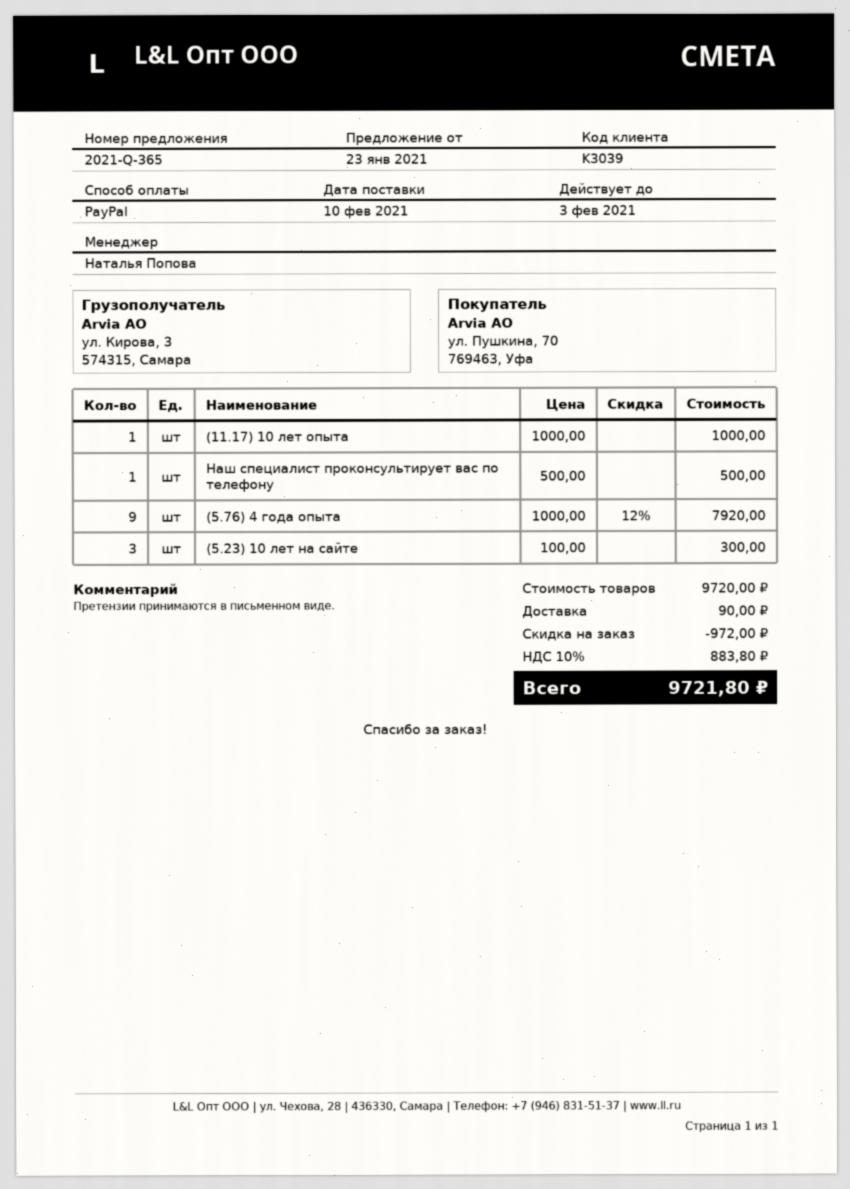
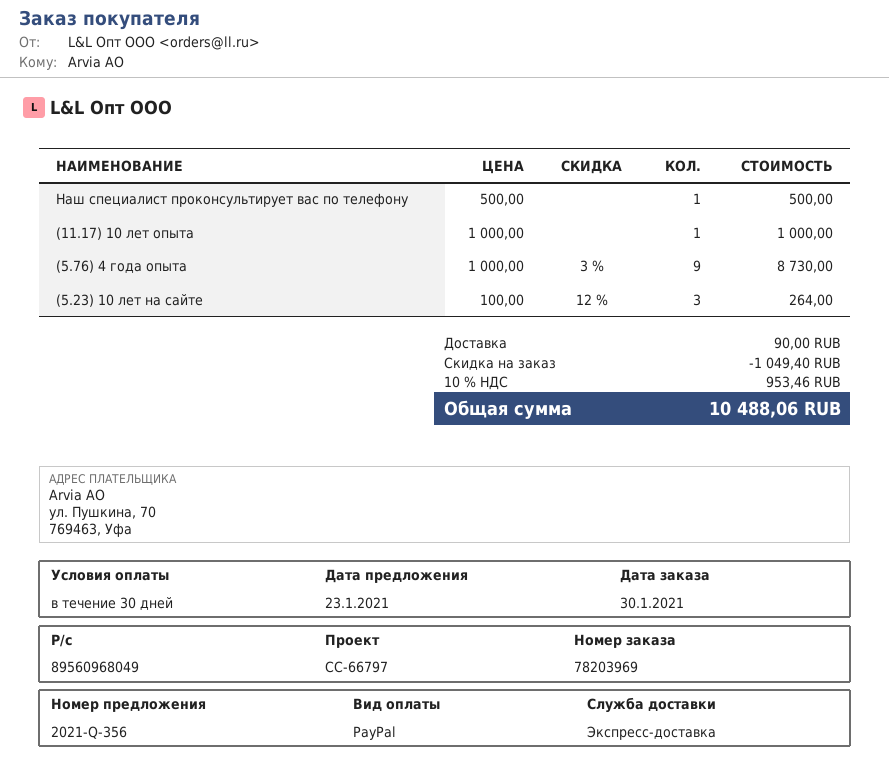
quote number: 2021-Q-365 -> 2021-Q-356
(5.76) 4 года опыта: 9 x 1000.00 - 12% = 7920.00 -> 9 x 1000.00 - 3% = 8730.00
(5.23) 10 лет на сайте: 3 x 100.00 = 300.00 -> 3 x 100.00 - 12% = 264.00
discount: 972.00 -> 1049.40
tax: 10% = 883.80 -> 10% = 953.46
total: 9721.80 -> 10488.06

